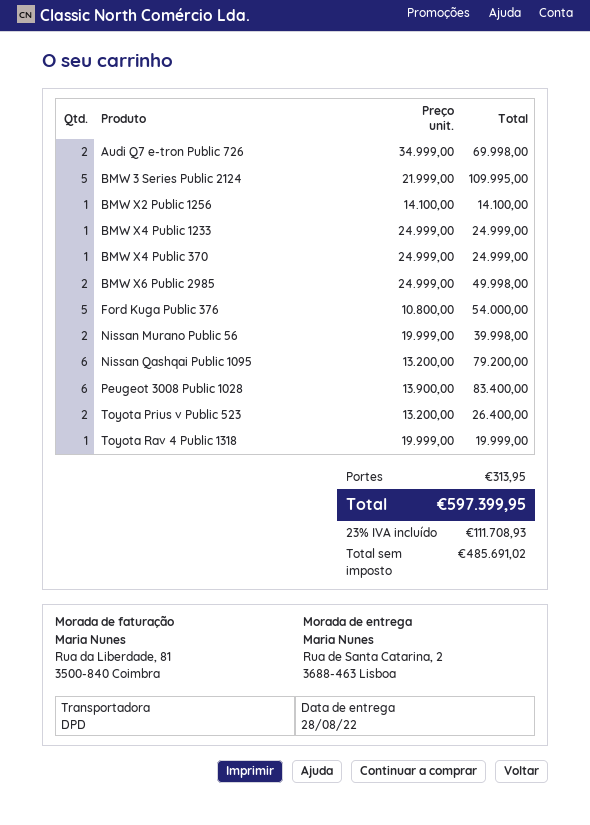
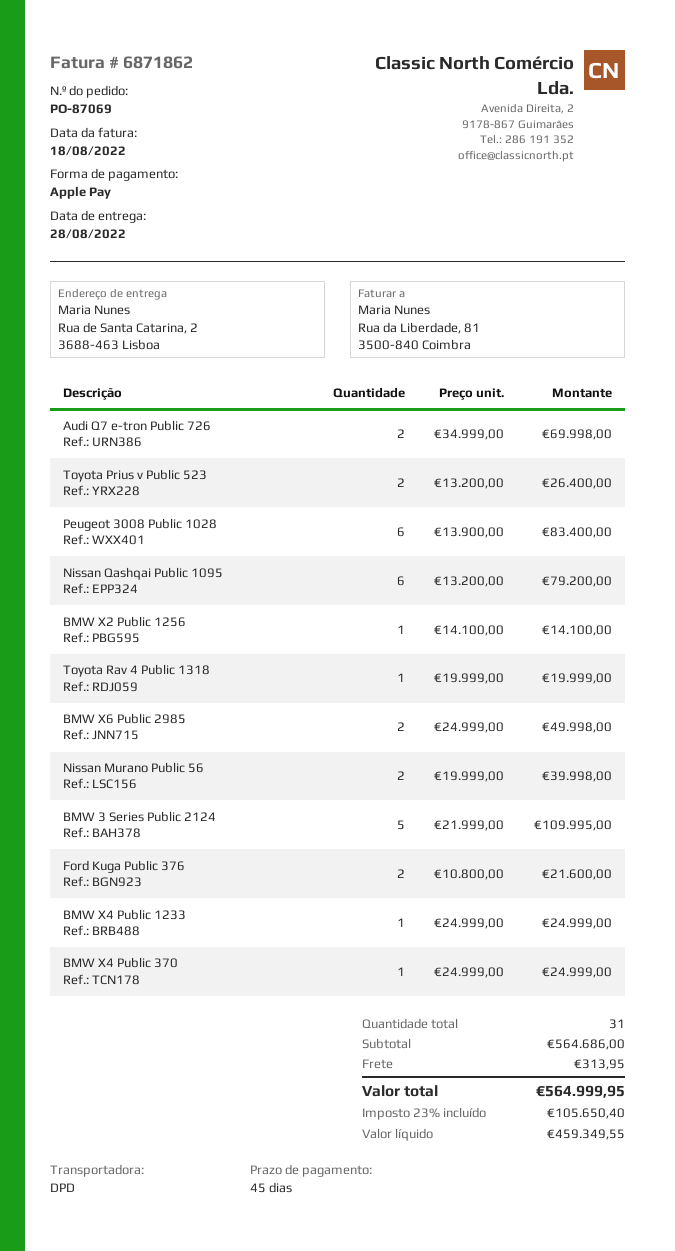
Ford Kuga Public 376: 5 x 10800.00 = 54000.00 -> 2 x 10800.00 = 21600.00
net: 485691.02 -> 459349.55
tax: 23% = 111708.93 -> 23% = 105650.40
total: 597399.95 -> 564999.95

